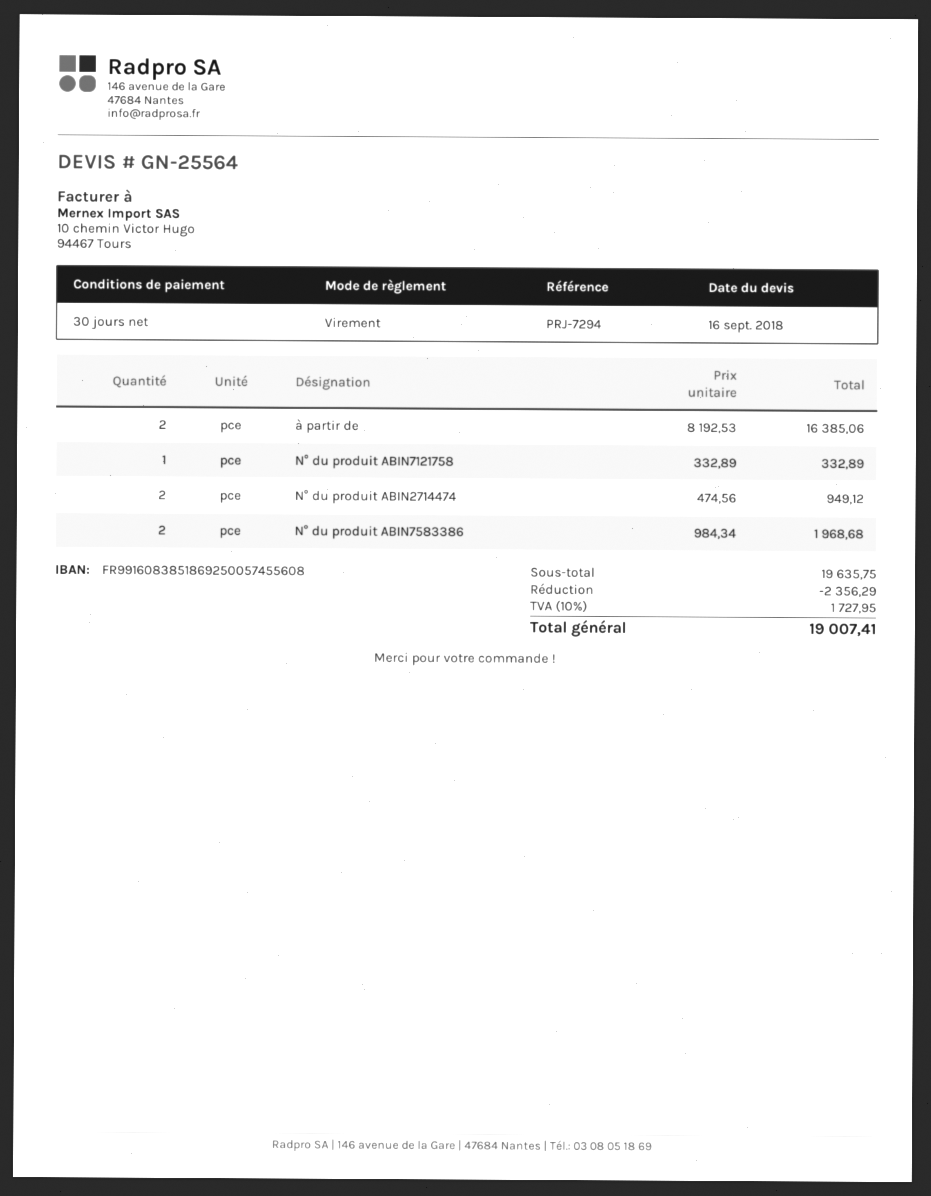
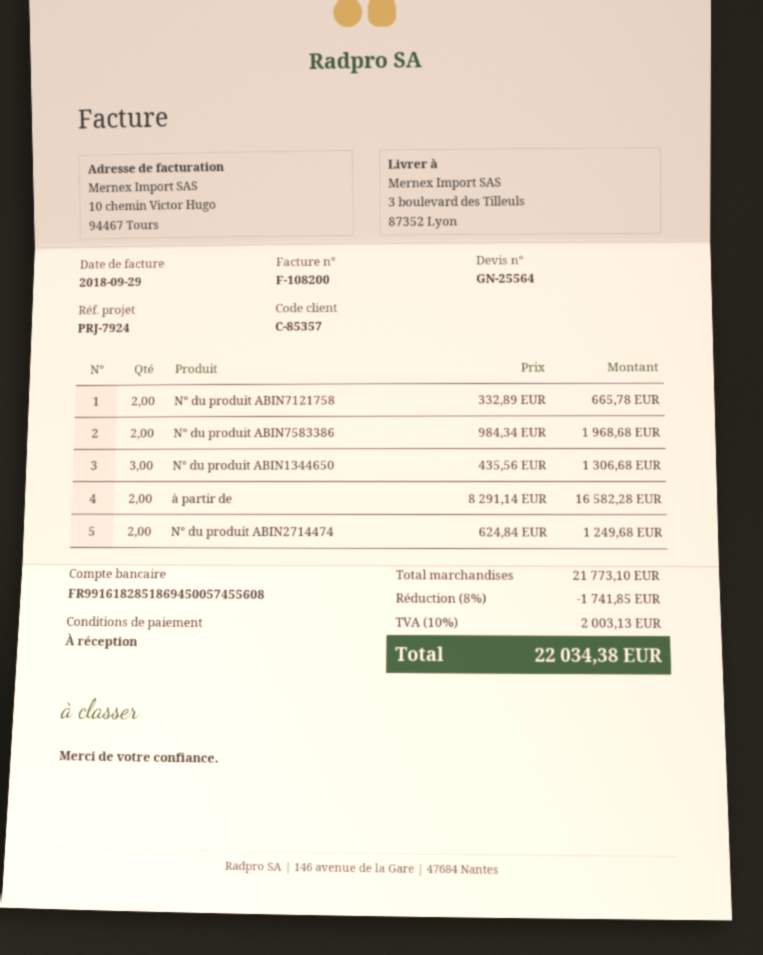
payment terms: 30 days -> on receipt
reference: PRJ-7294 -> PRJ-7924
bank account: FR9916083851869250057455608 -> FR9916182851869450057455608
à partir de: 2 x 8192.53 = 16385.06 -> 2 x 8291.14 = 16582.28
N° du produit ABIN7121758: 1 x 332.89 = 332.89 -> 2 x 332.89 = 665.78
N° du produit ABIN2714474: 2 x 474.56 = 949.12 -> 2 x 624.84 = 1249.68
N° du produit ABIN1344650: none -> 3 x 435.56 = 1306.68
subtotal: 19635.75 -> 21773.10
discount: 2356.29 -> 1741.85
tax: 10% = 1727.95 -> 10% = 2003.13
total: 19007.41 -> 22034.38

